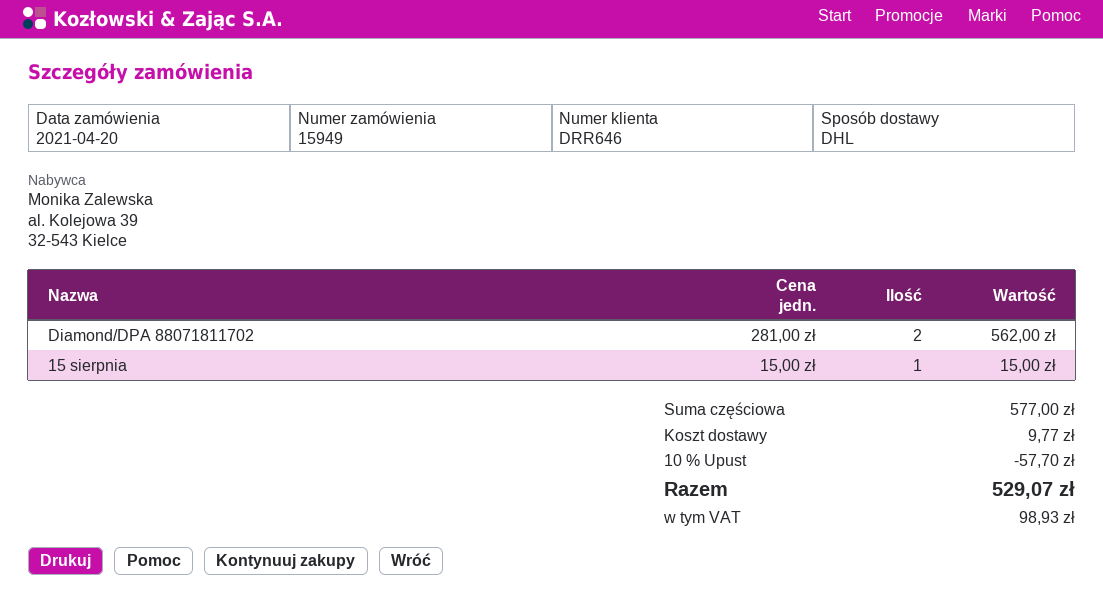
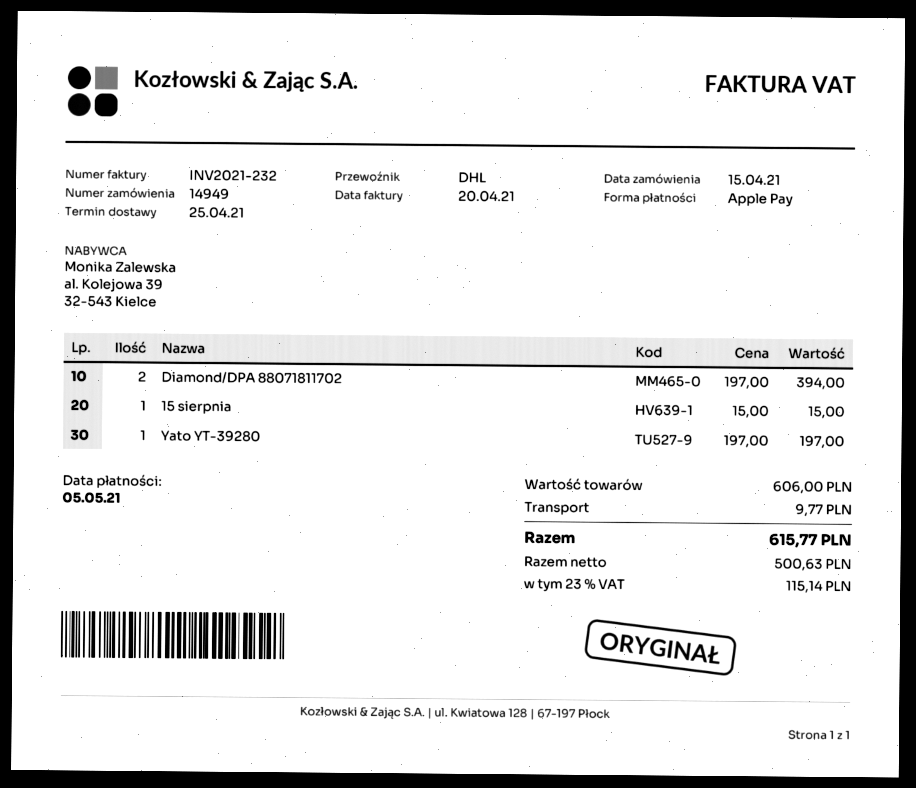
order number: 15949 -> 14949
order date: 2021-04-20 -> 2021-04-15
Diamond/DPA 88071811702: 2 x 281.00 = 562.00 -> 2 x 197.00 = 394.00
Yato YT-39280: none -> 1 x 197.00 = 197.00
subtotal: 577.00 -> 606.00
discount: 10% = 57.70 -> none
tax: 98.93 -> 115.14
total: 529.07 -> 615.77

